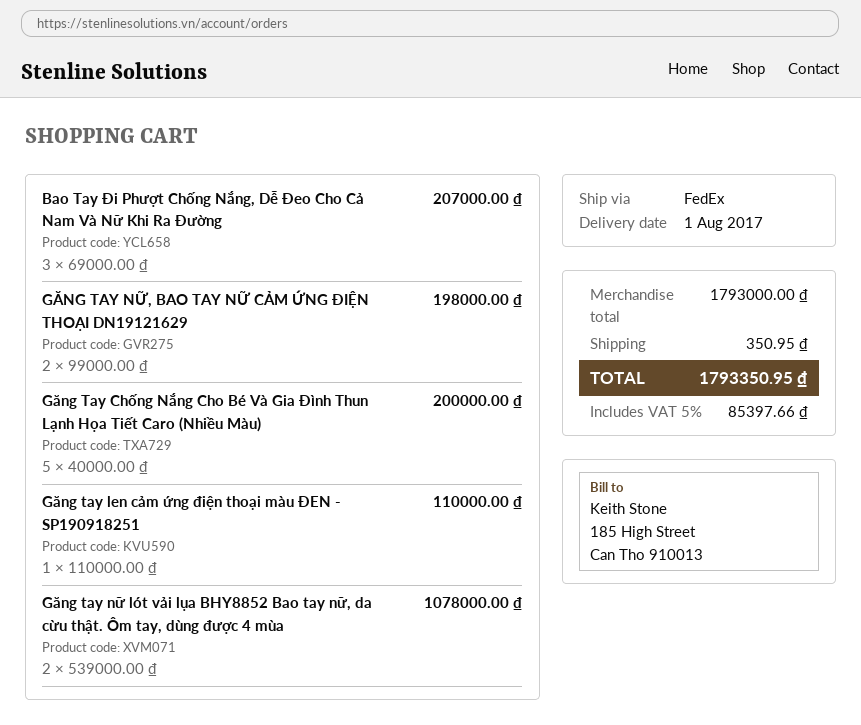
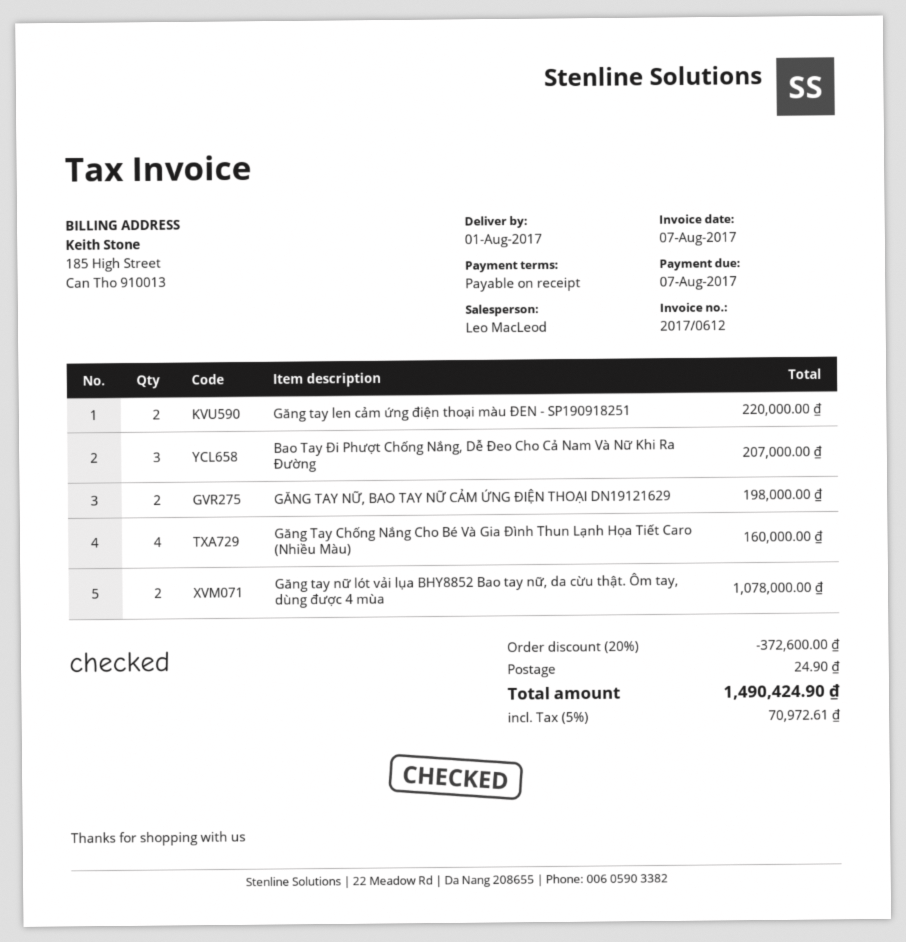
Găng Tay Chống Nắng Cho Bé Và Gia Đình Thun Lạnh Họa Tiết Caro (Nhiều Màu): 5 for 200000.00 -> 4 for 160000.00
Găng tay len cảm ứng điện thoại màu ĐEN - SP190918251: 1 for 110000.00 -> 2 for 220000.00
discount: none -> 20% = 372600.00
shipping: 350.95 -> 24.90
tax: 5% = 85397.66 -> 5% = 70972.61
total: 1793350.95 -> 1490424.90

